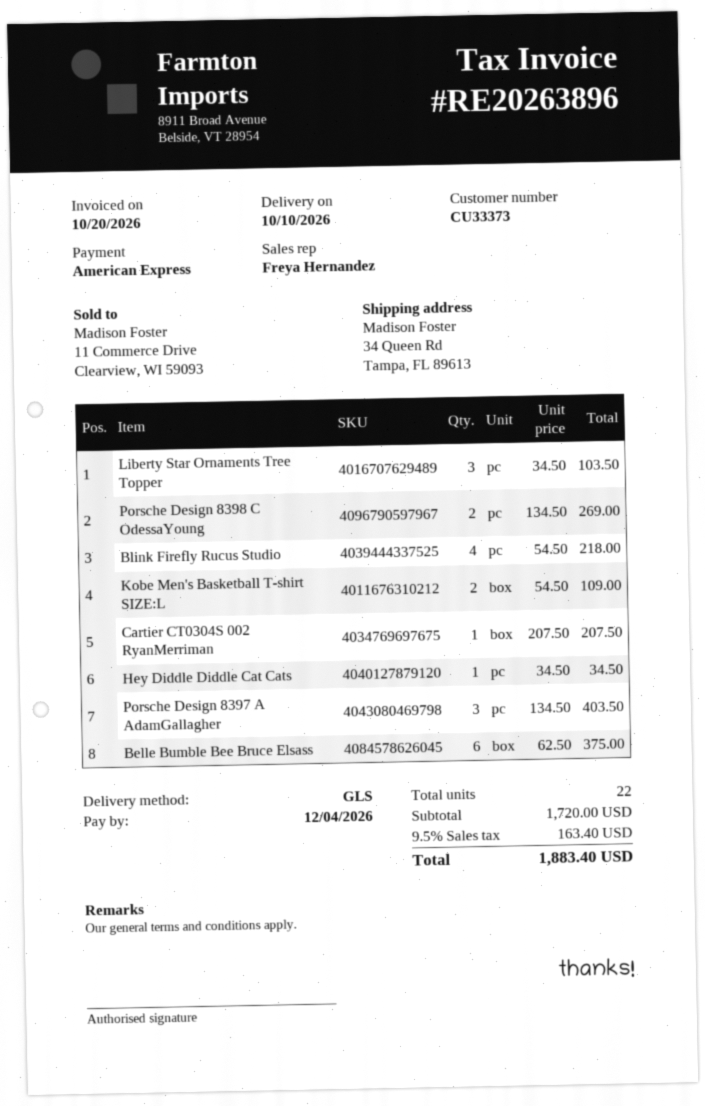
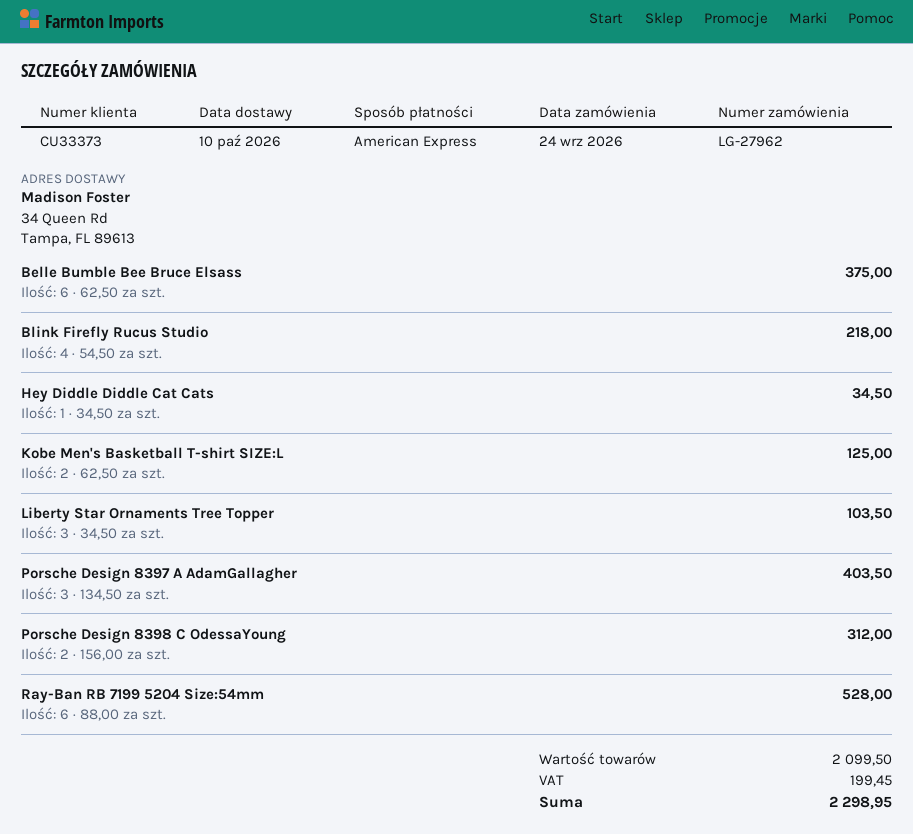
Porsche Design 8398 C OdessaYoung: 2 x 134.50 = 269.00 -> 2 x 156.00 = 312.00
Kobe Men's Basketball T-shirt SIZE:L: 2 x 54.50 = 109.00 -> 2 x 62.50 = 125.00
Cartier CT0304S 002 RyanMerriman: 1 x 207.50 = 207.50 -> none
Ray-Ban RB 7199 5204 Size:54mm: none -> 6 x 88.00 = 528.00
subtotal: 1720.00 -> 2099.50
tax: 163.40 -> 199.45
total: 1883.40 -> 2298.95

